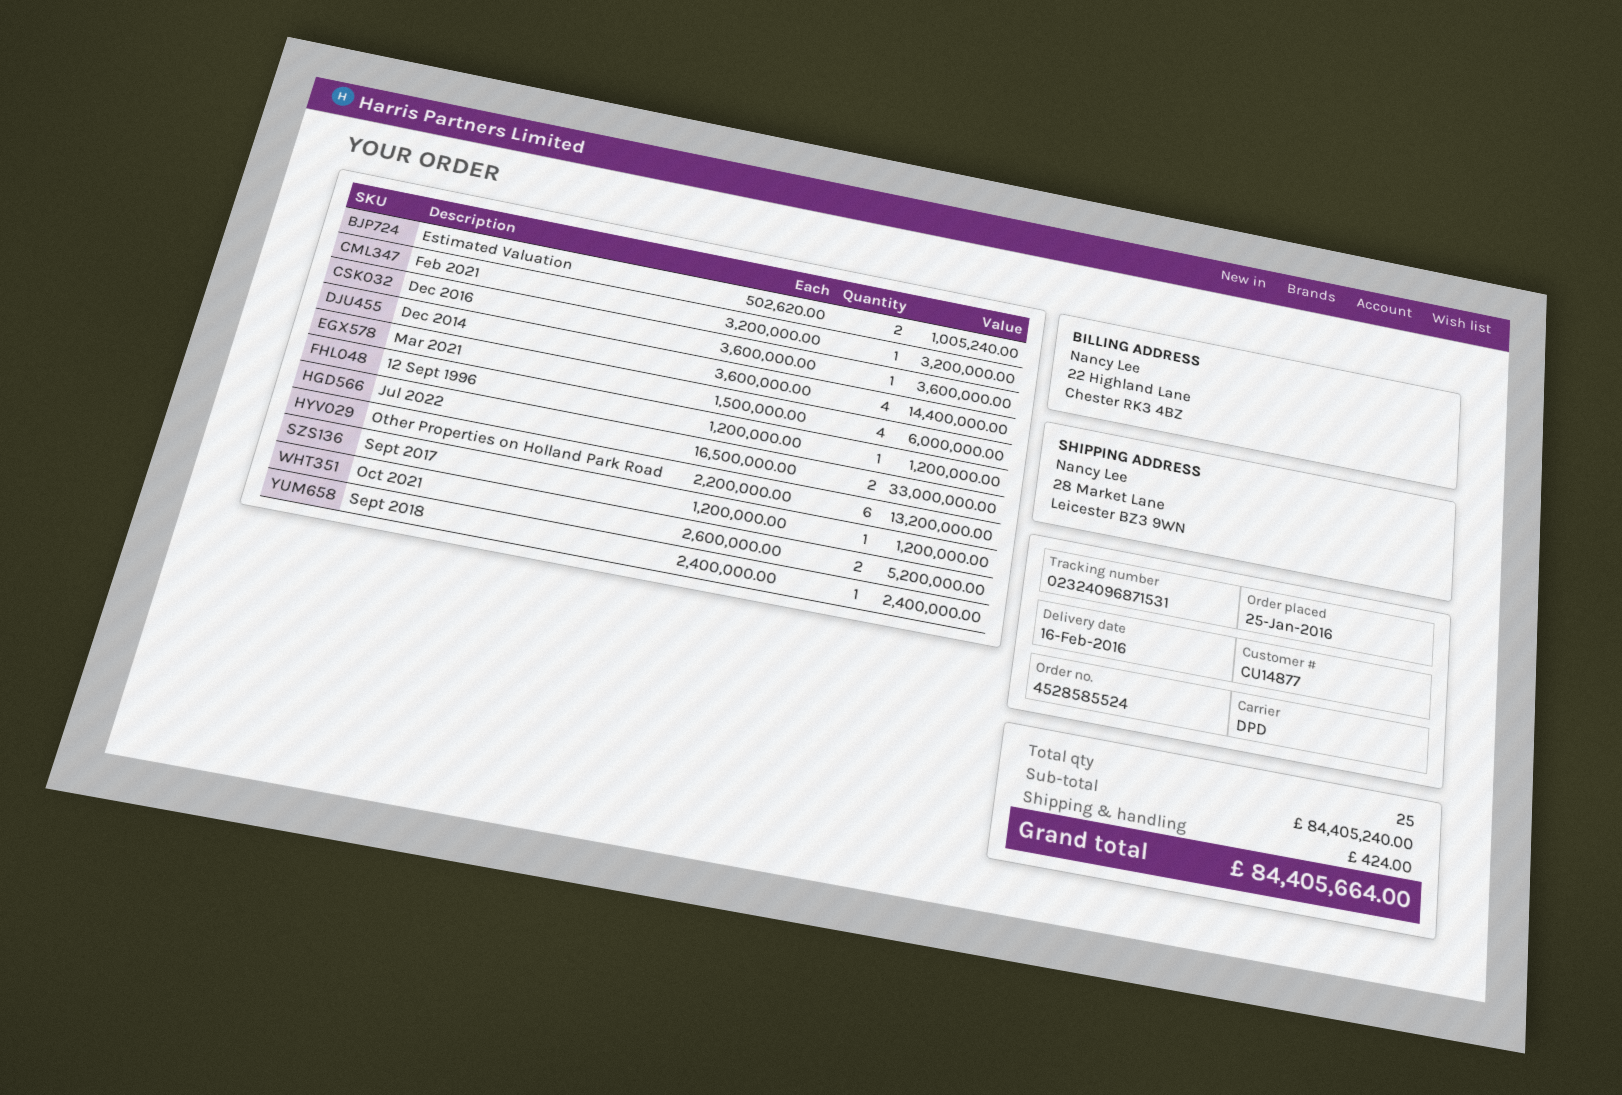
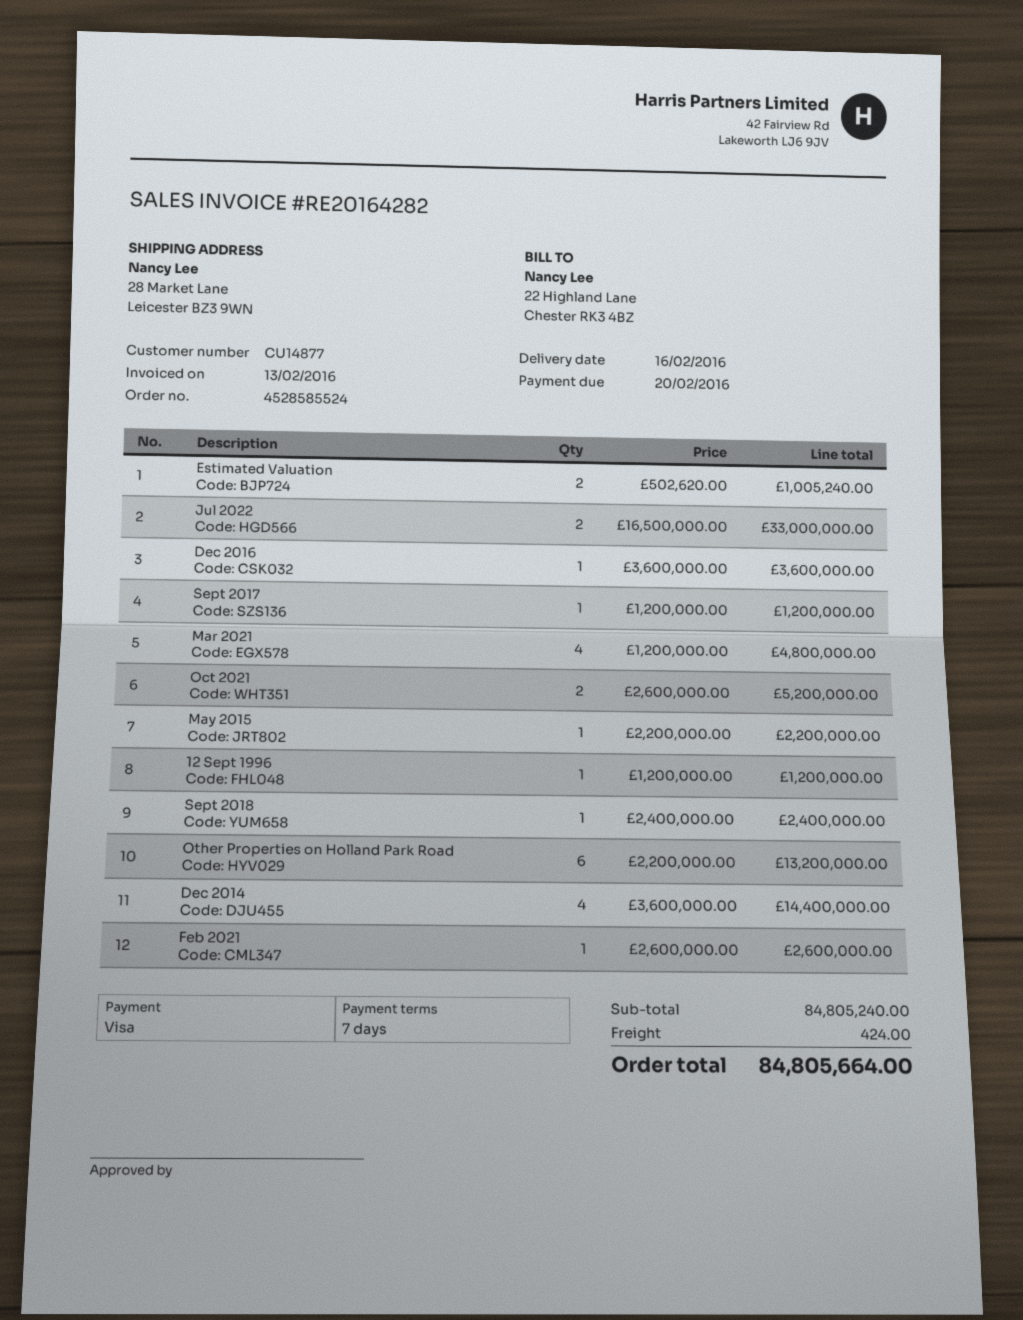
Feb 2021: 1 x 3200000.00 = 3200000.00 -> 1 x 2600000.00 = 2600000.00
Mar 2021: 4 x 1500000.00 = 6000000.00 -> 4 x 1200000.00 = 4800000.00
May 2015: none -> 1 x 2200000.00 = 2200000.00
subtotal: 84405240.00 -> 84805240.00
total: 84405664.00 -> 84805664.00

